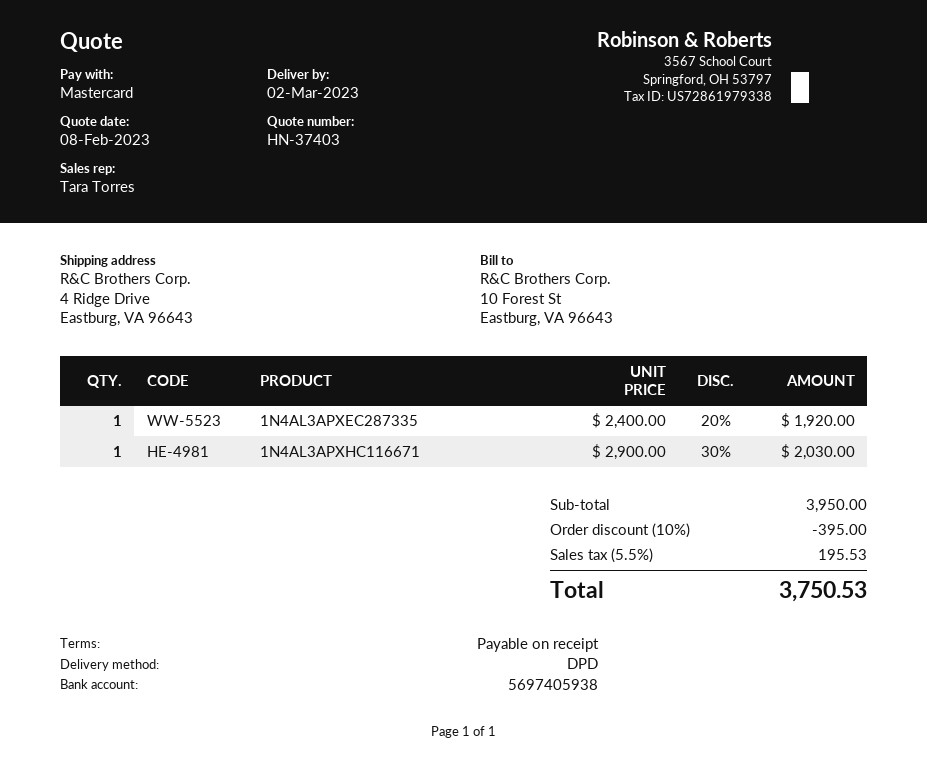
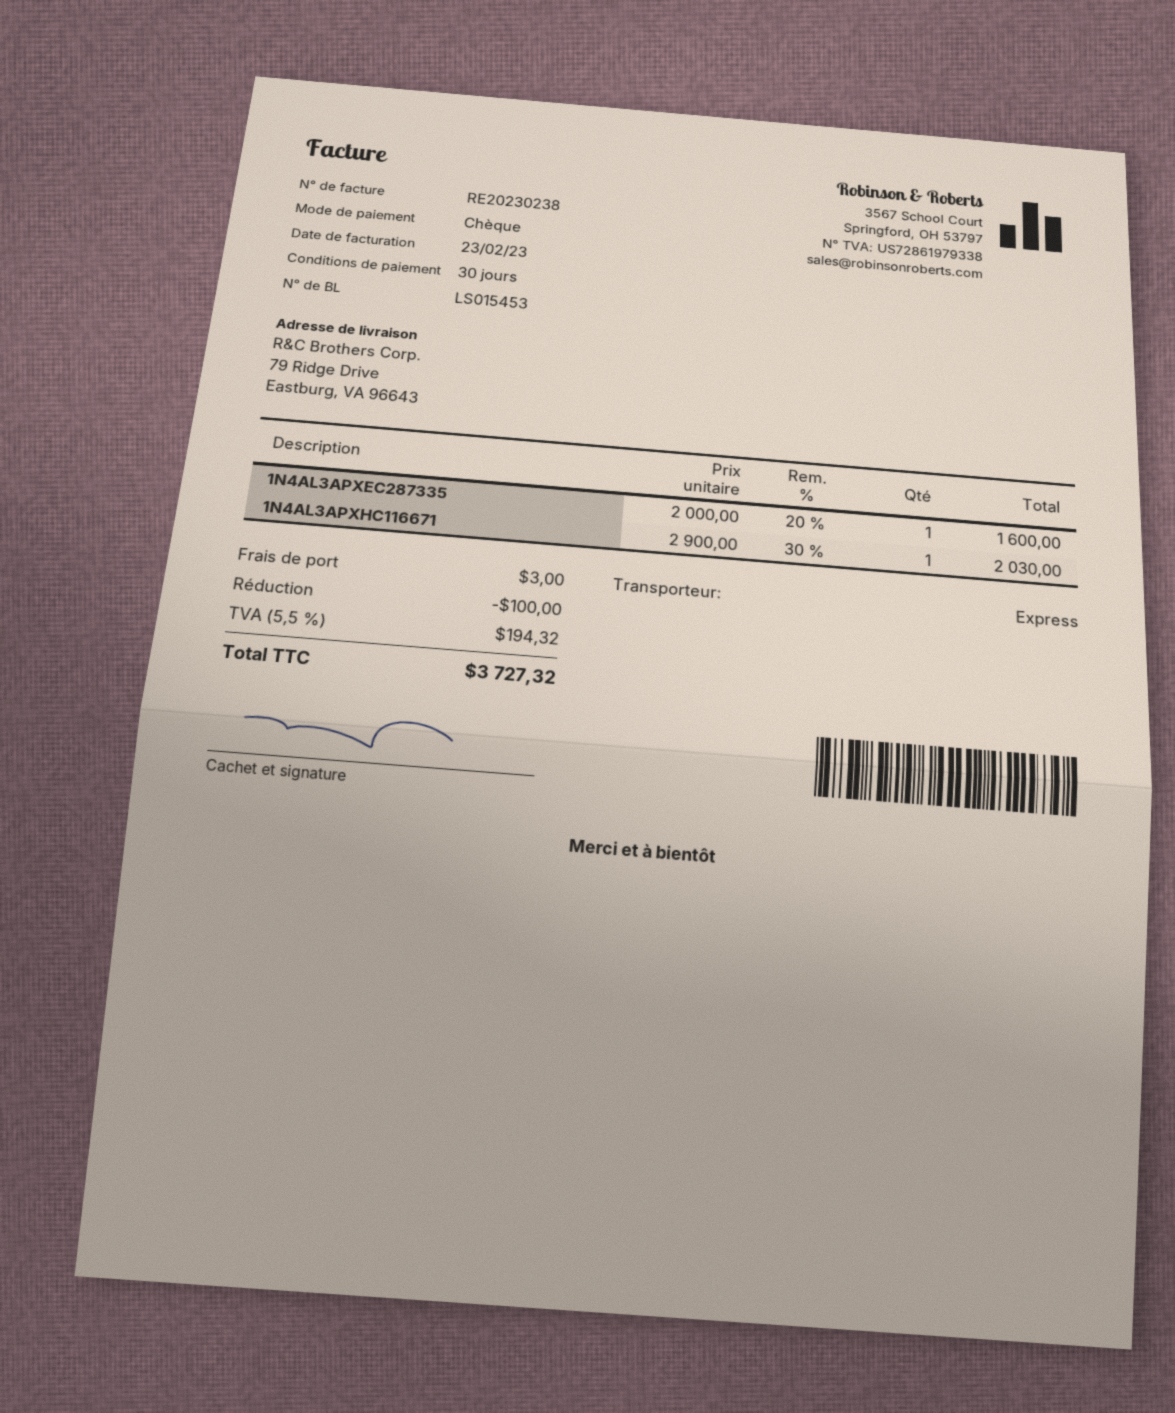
payment terms: on receipt -> 30 days
payment method: Mastercard -> cheque
shipping method: DPD -> express
ship to: 4 Ridge Drive, Eastburg, VA 96643 -> 79 Ridge Drive, Eastburg, VA 96643
1N4AL3APXEC287335: 1 x 2400.00 - 20% = 1920.00 -> 1 x 2000.00 - 20% = 1600.00
discount: 395.00 -> 100.00
shipping: none -> 3.00
tax: 5.5% = 195.53 -> 5.5% = 194.32
total: 3750.53 -> 3727.32

